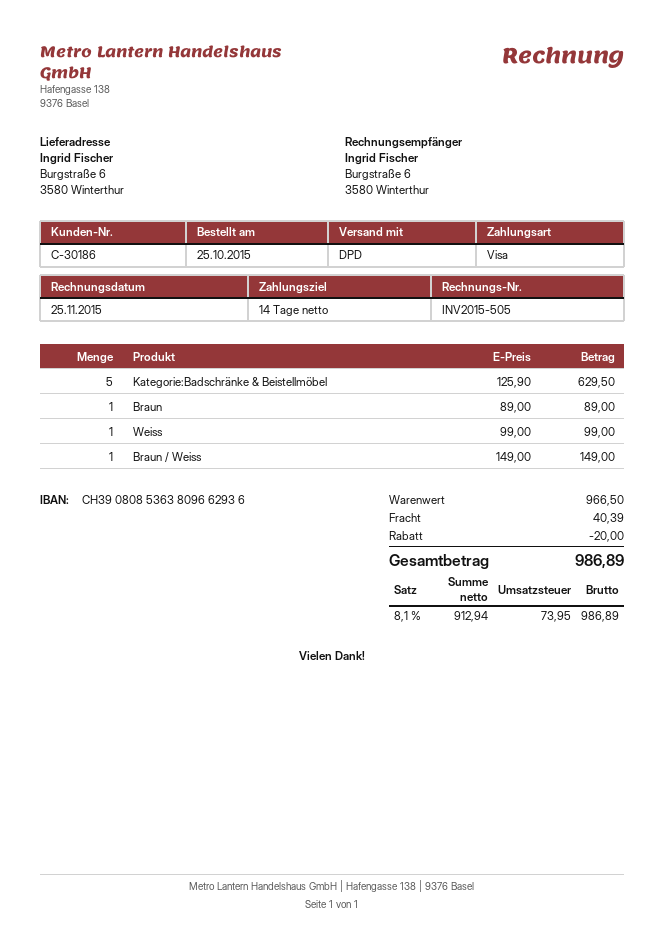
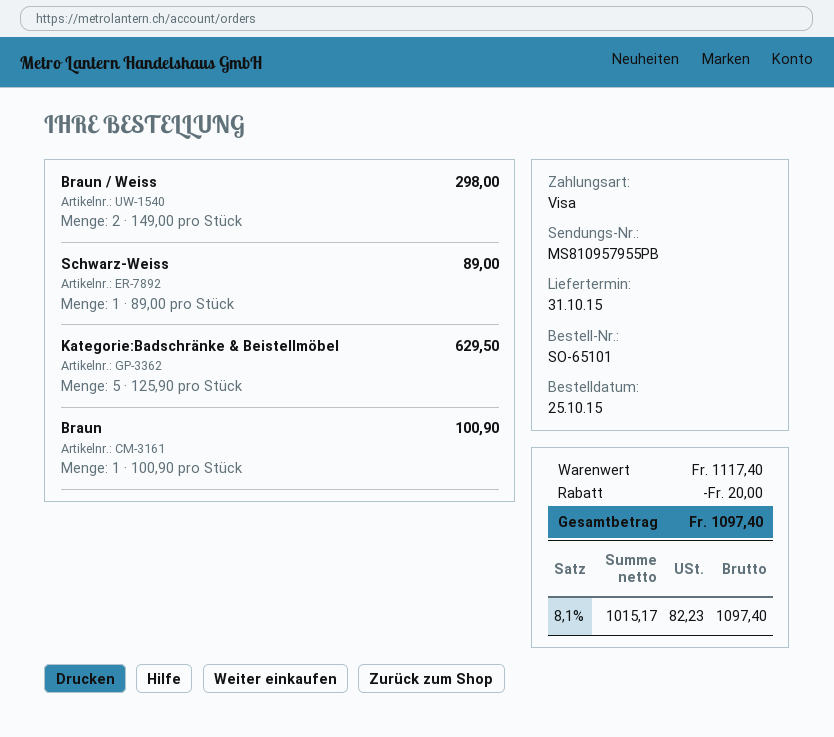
Braun: 1 x 89.00 = 89.00 -> 1 x 100.90 = 100.90
Weiss: 1 x 99.00 = 99.00 -> none
Braun / Weiss: 1 x 149.00 = 149.00 -> 2 x 149.00 = 298.00
Schwarz-Weiss: none -> 1 x 89.00 = 89.00
subtotal: 966.50 -> 1117.40
shipping: 40.39 -> none
net: 912.94 -> 1015.17
tax: 8.1% = 73.95 -> 8.1% = 82.23
total: 986.89 -> 1097.40

